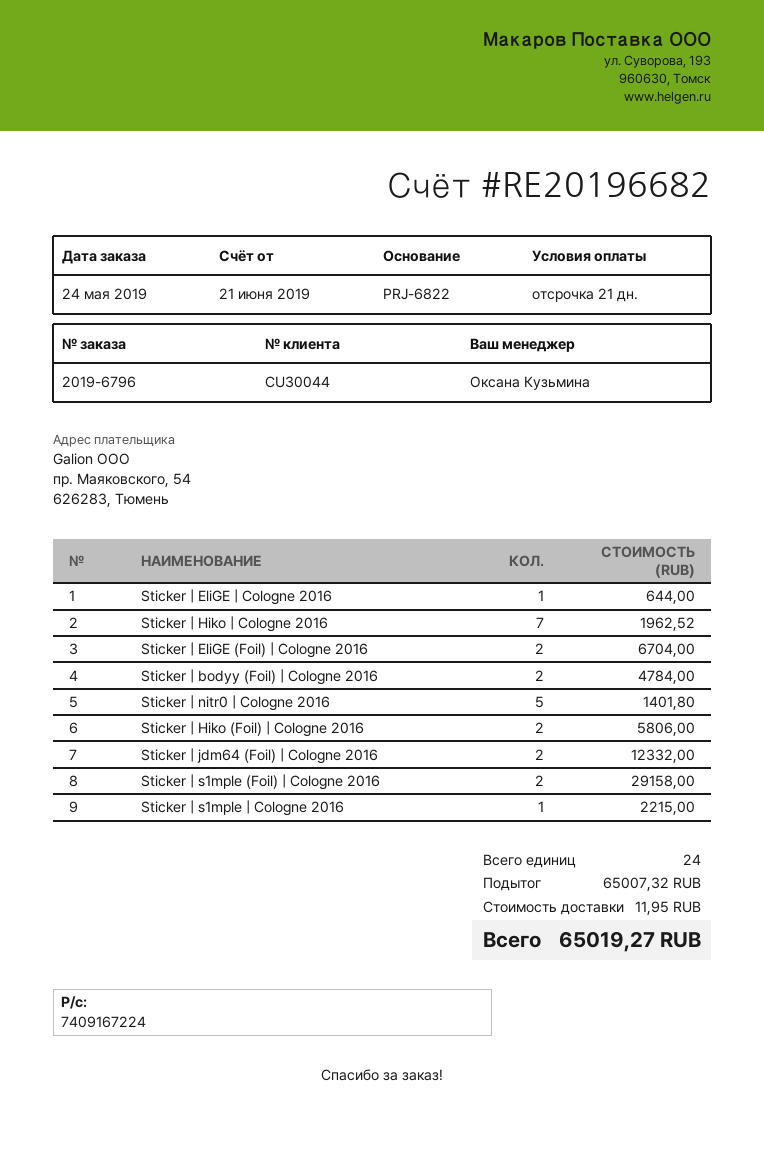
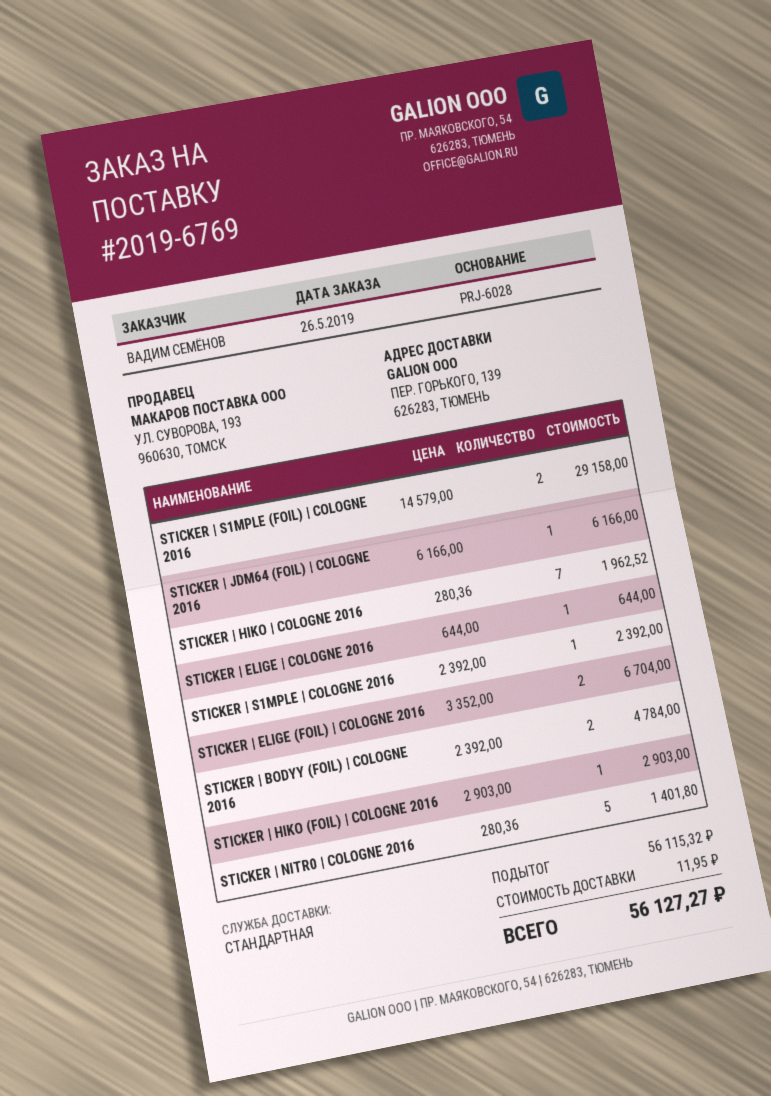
order number: 2019-6796 -> 2019-6769
order date: 2019-05-24 -> 2019-05-26
reference: PRJ-6822 -> PRJ-6028
Sticker | Hiko (Foil) | Cologne 2016: 2 for 5806.00 -> 1 for 2903.00
Sticker | jdm64 (Foil) | Cologne 2016: 2 for 12332.00 -> 1 for 6166.00
Sticker | s1mple | Cologne 2016: 1 for 2215.00 -> 1 for 2392.00
subtotal: 65007.32 -> 56115.32
total: 65019.27 -> 56127.27

